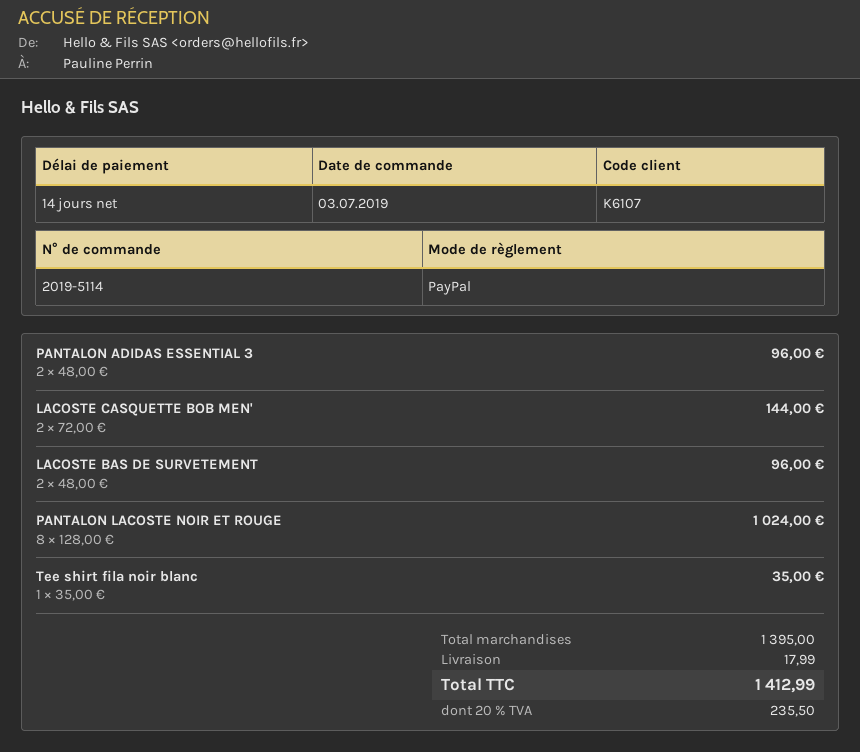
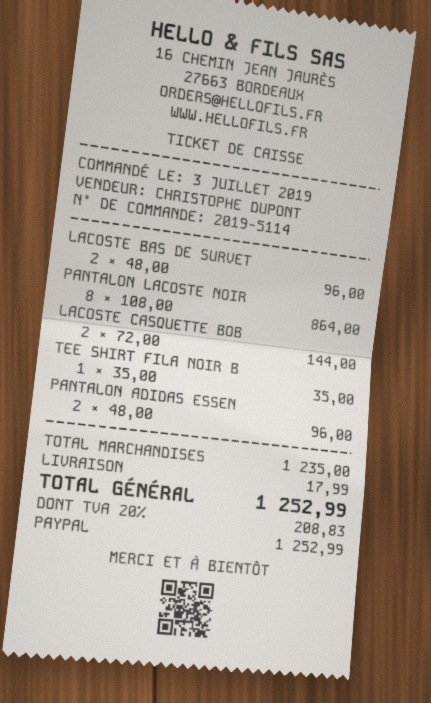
PANTALON LACOSTE NOIR ET ROUGE: 8 x 128.00 = 1024.00 -> 8 x 108.00 = 864.00
subtotal: 1395.00 -> 1235.00
tax: 20% = 235.50 -> 20% = 208.83
total: 1412.99 -> 1252.99

